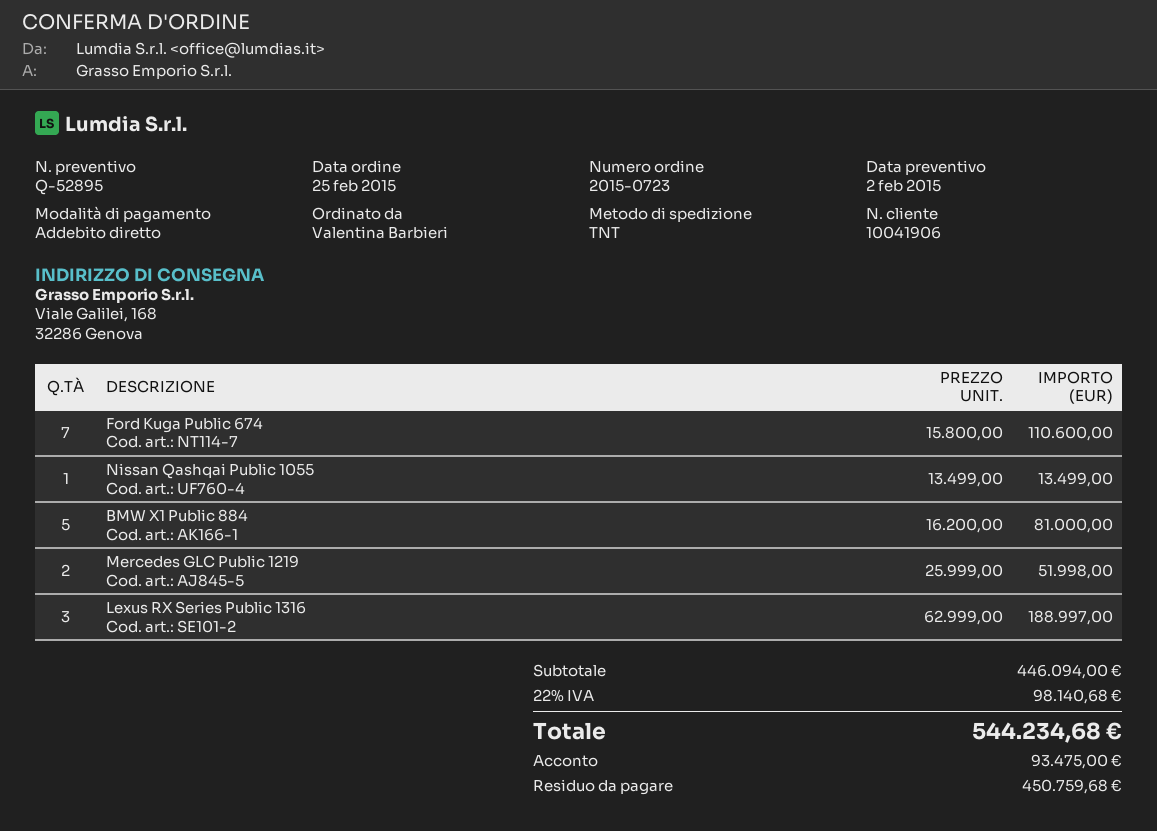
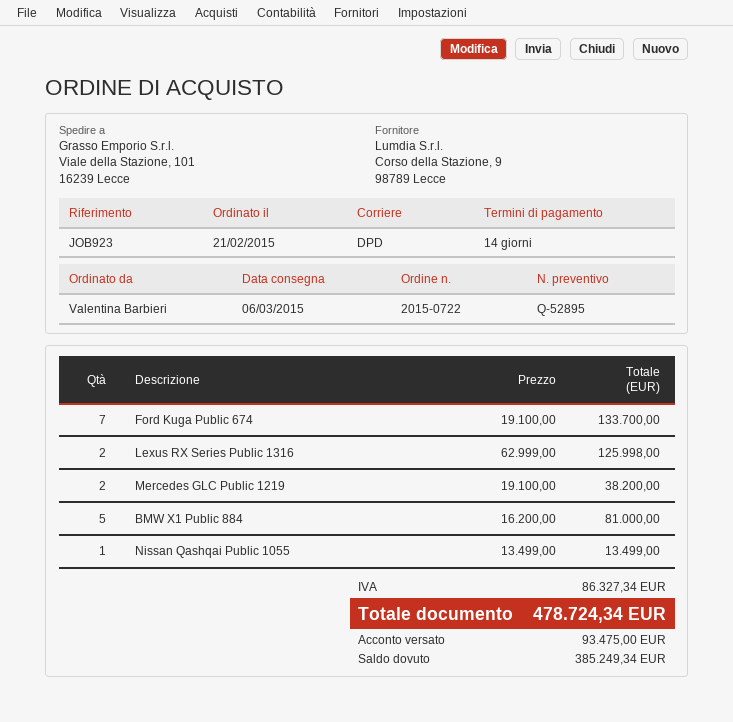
order number: 2015-0723 -> 2015-0722
order date: 2015-02-25 -> 2015-02-21
shipping method: TNT -> DPD
ship to: Viale Galilei, 168, 32286 Genova -> Viale della Stazione, 101, 16239 Lecce
Ford Kuga Public 674: 7 x 15800.00 = 110600.00 -> 7 x 19100.00 = 133700.00
Mercedes GLC Public 1219: 2 x 25999.00 = 51998.00 -> 2 x 19100.00 = 38200.00
Lexus RX Series Public 1316: 3 x 62999.00 = 188997.00 -> 2 x 62999.00 = 125998.00
tax: 98140.68 -> 86327.34
total: 544234.68 -> 478724.34
balance: 450759.68 -> 385249.34

